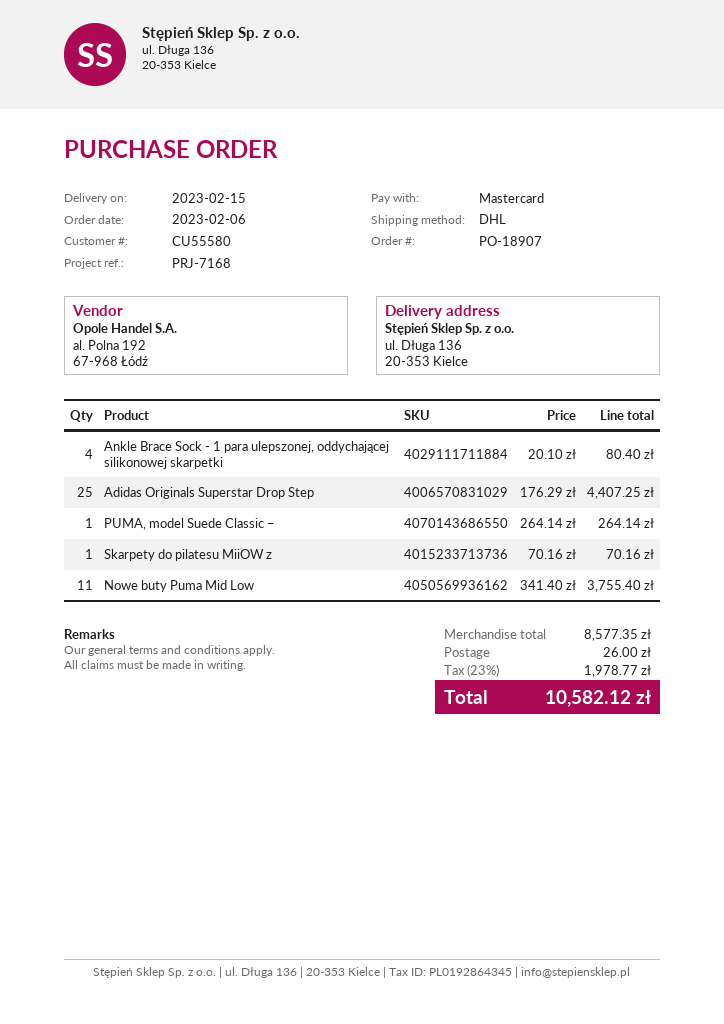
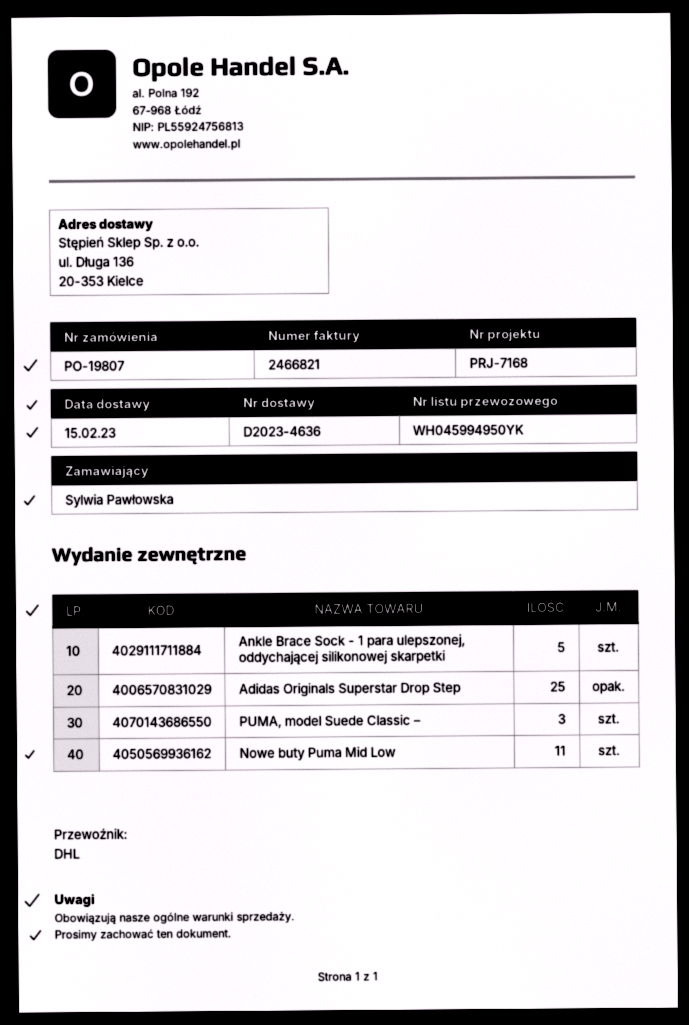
order number: PO-18907 -> PO-19807
Ankle Brace Sock - 1 para ulepszonej, oddychającej silikonowej skarpetki: 4 -> 5
PUMA, model Suede Classic –: 1 -> 3
Skarpety do pilatesu MiiOW z: 1 -> none

